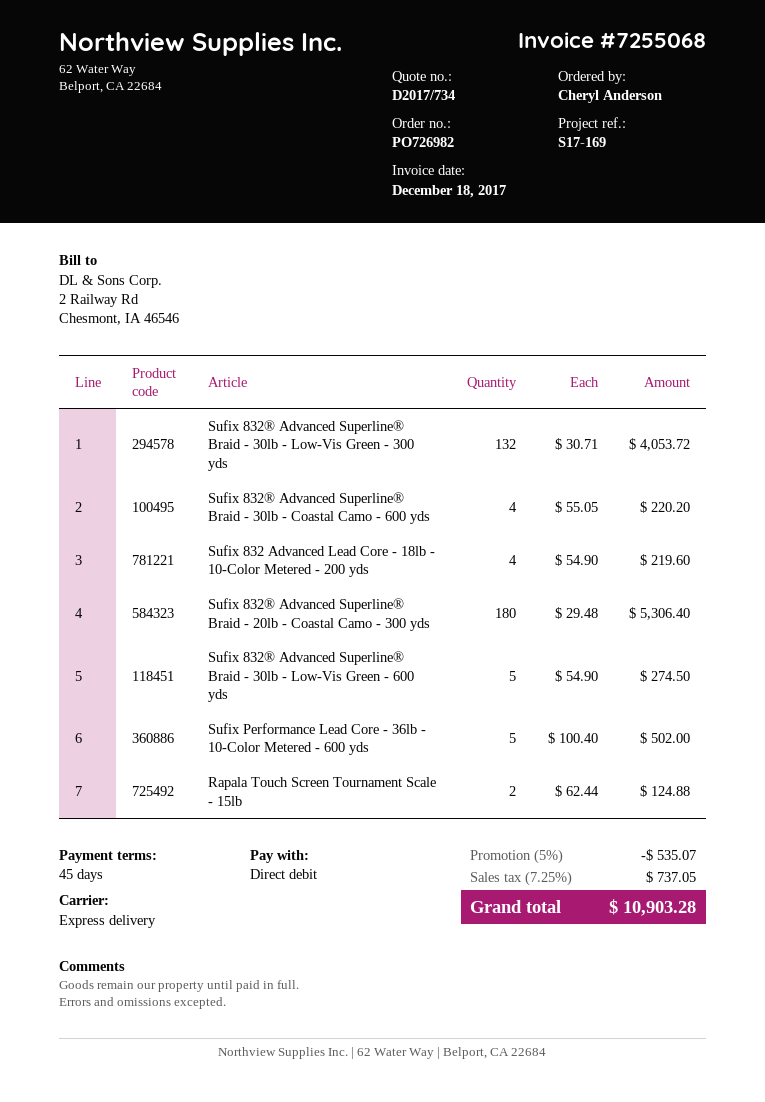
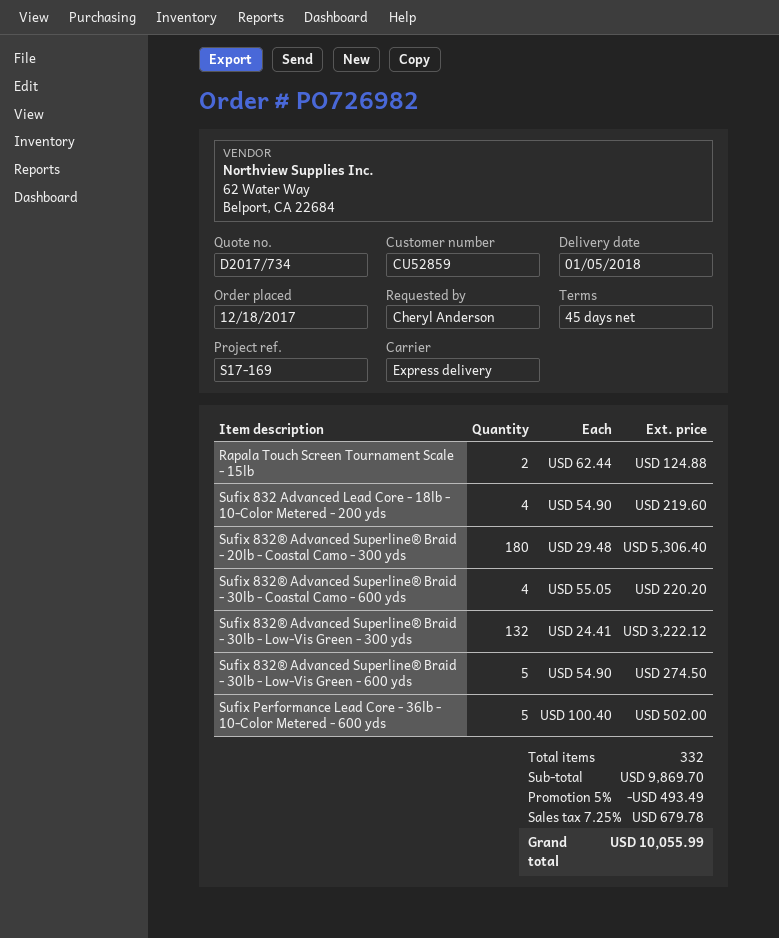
Sufix 832® Advanced Superline® Braid - 30lb - Low-Vis Green - 300 yds: 132 x 30.71 = 4053.72 -> 132 x 24.41 = 3222.12
discount: 5% = 535.07 -> 5% = 493.49
tax: 7.25% = 737.05 -> 7.25% = 679.78
total: 10903.28 -> 10055.99

